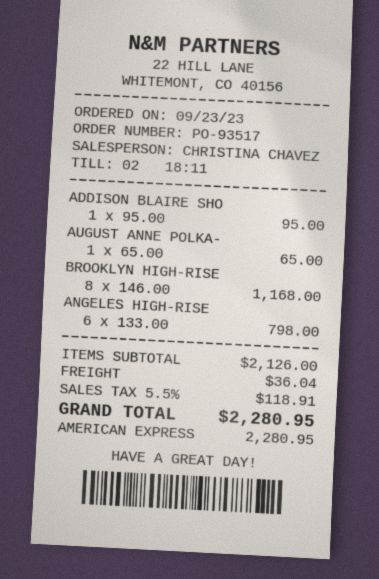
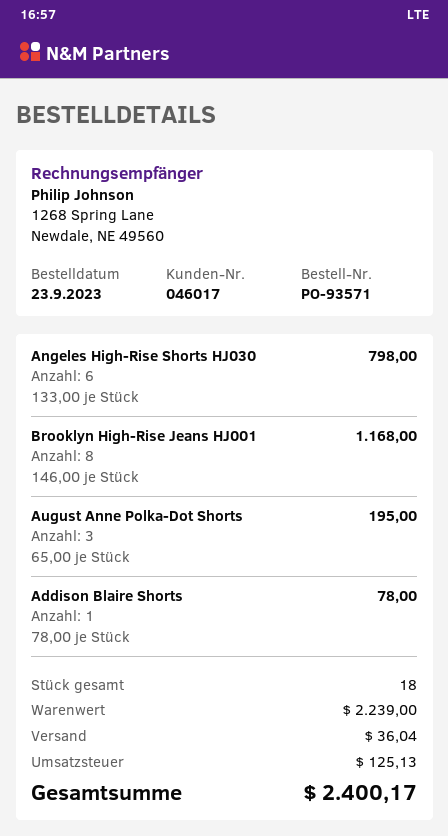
order number: PO-93517 -> PO-93571
ADDISON BLAIRE SHO: 1 x 95.00 = 95.00 -> 1 x 78.00 = 78.00
AUGUST ANNE POLKA-: 1 x 65.00 = 65.00 -> 3 x 65.00 = 195.00
subtotal: 2126.00 -> 2239.00
tax: 118.91 -> 125.13
total: 2280.95 -> 2400.17

